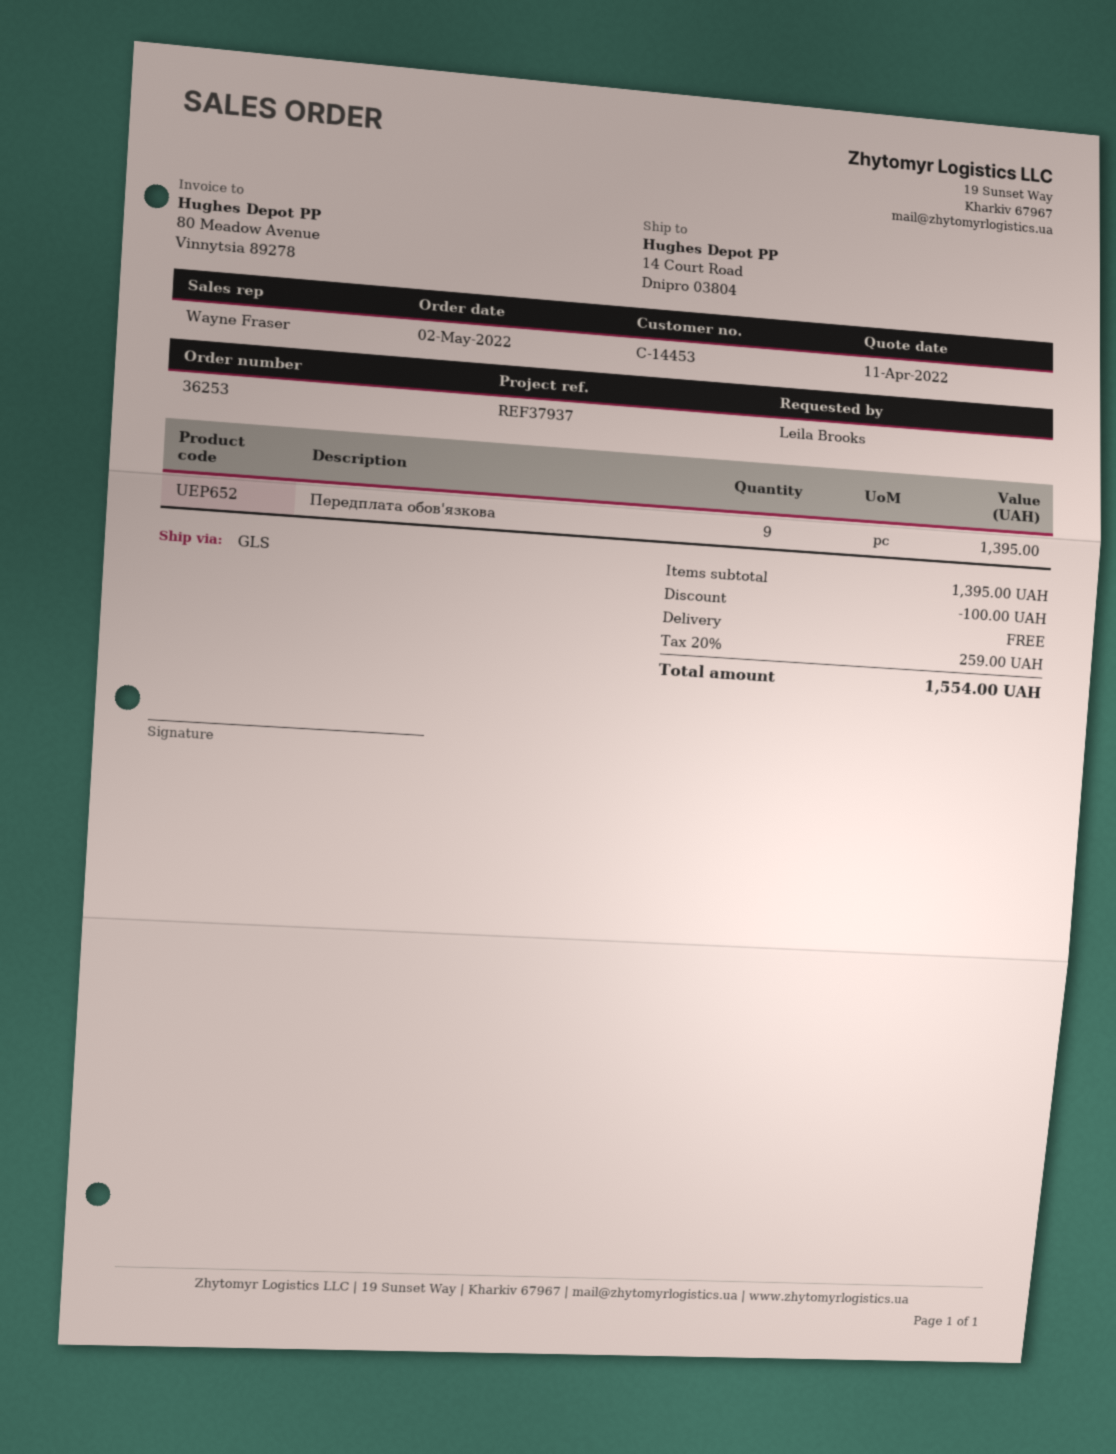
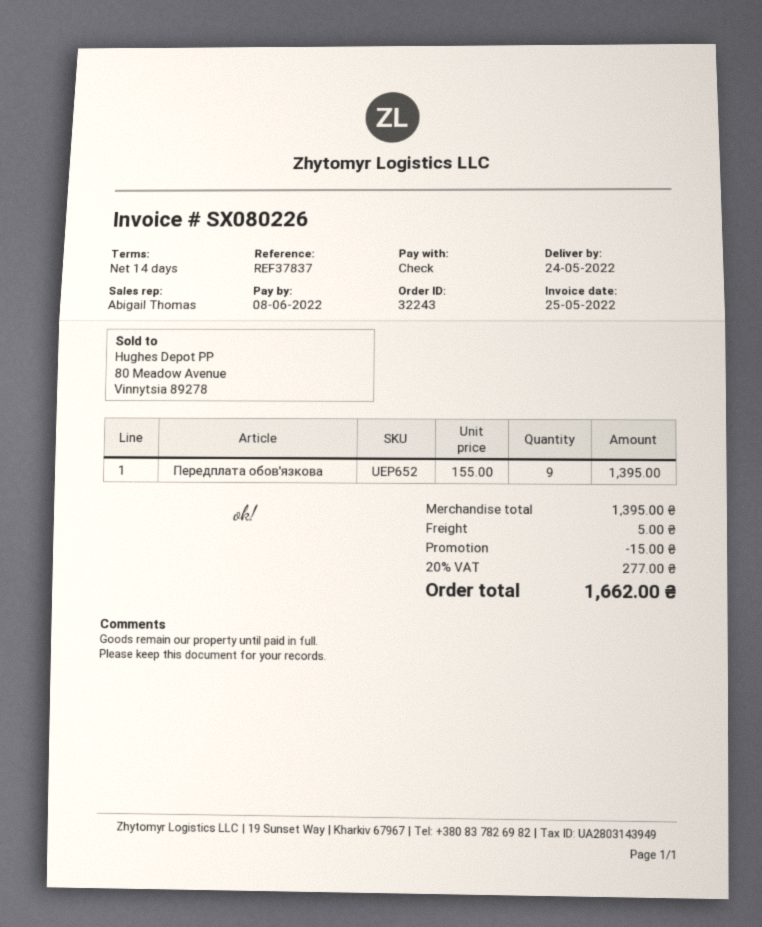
order number: 36253 -> 32243
reference: REF37937 -> REF37837
sales rep: Wayne Fraser -> Abigail Thomas
discount: 100.00 -> 15.00
shipping: 0.00 -> 5.00
tax: 20% = 259.00 -> 20% = 277.00
total: 1554.00 -> 1662.00

